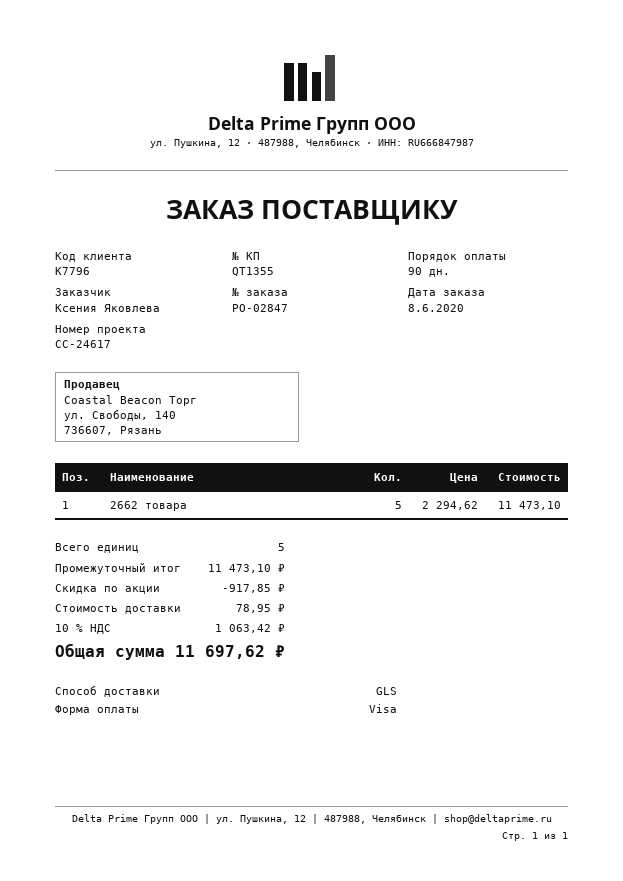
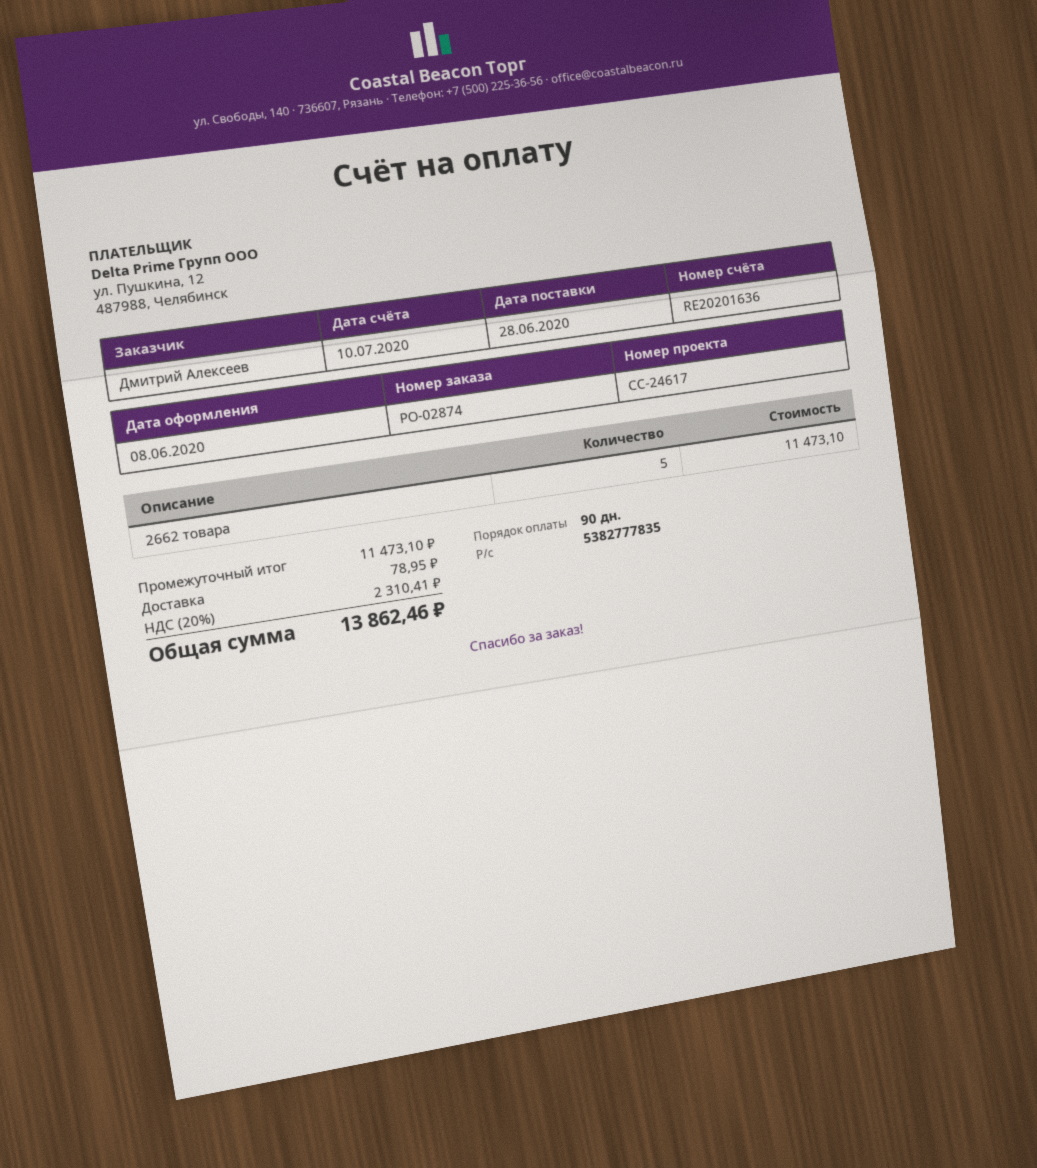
order number: PO-02847 -> PO-02874
ordered by: Ксения Яковлева -> Дмитрий Алексеев
discount: 917.85 -> none
tax: 10% = 1063.42 -> 20% = 2310.41
total: 11697.62 -> 13862.46

